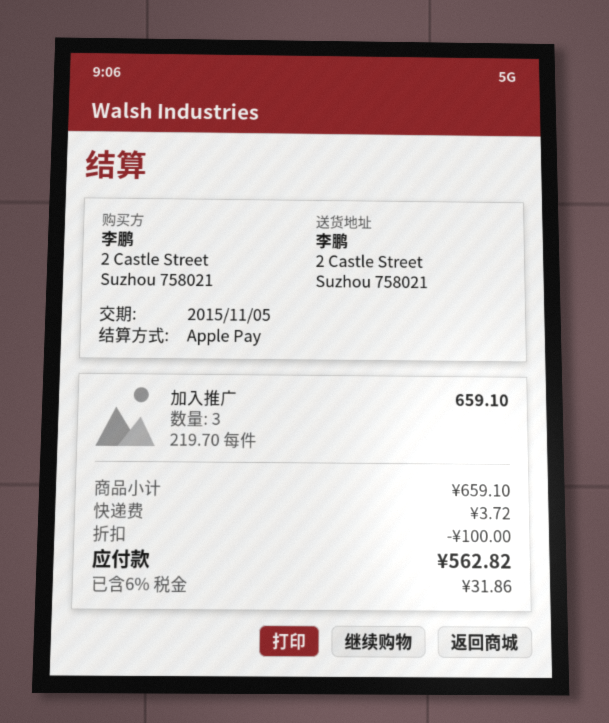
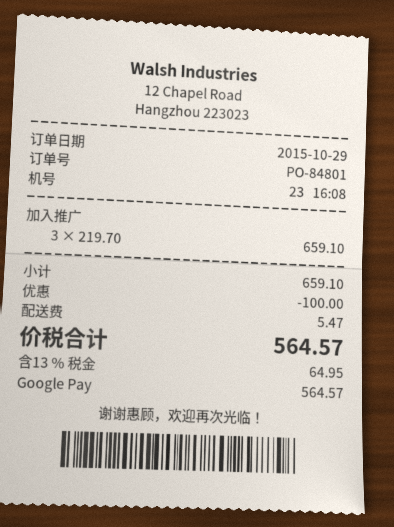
payment method: Apple Pay -> Google Pay
shipping: 3.72 -> 5.47
tax: 6% = 31.86 -> 13% = 64.95
total: 562.82 -> 564.57

